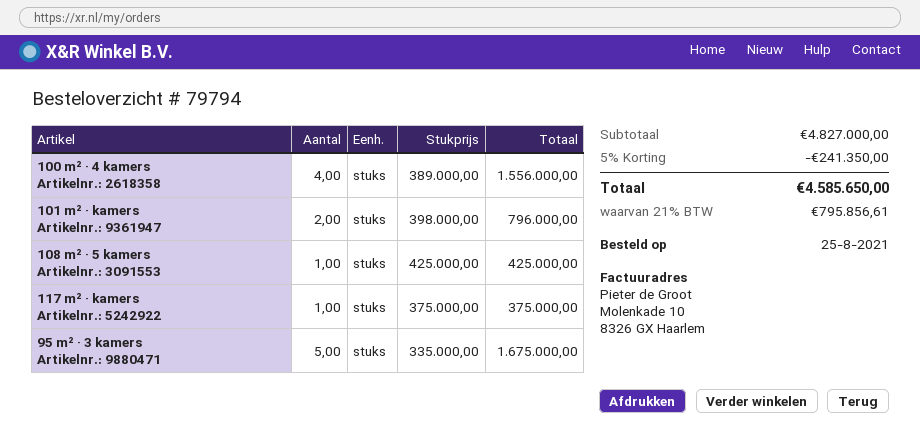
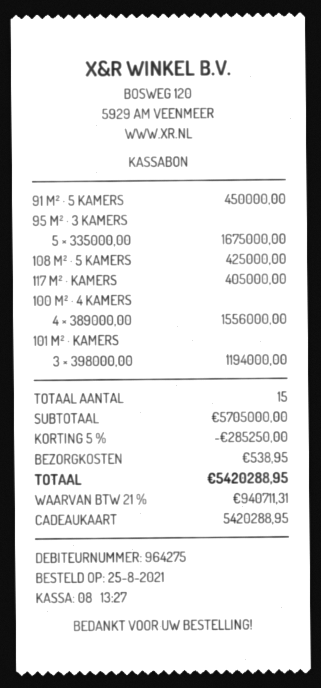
101 m² · kamers: 2 x 398000.00 = 796000.00 -> 3 x 398000.00 = 1194000.00
117 m² · kamers: 1 x 375000.00 = 375000.00 -> 1 x 405000.00 = 405000.00
91 M² · 5 KAMERS: none -> 1 x 450000.00 = 450000.00
subtotal: 4827000.00 -> 5705000.00
discount: 5% = 241350.00 -> 5% = 285250.00
shipping: none -> 538.95
tax: 21% = 795856.61 -> 21% = 940711.31
total: 4585650.00 -> 5420288.95

